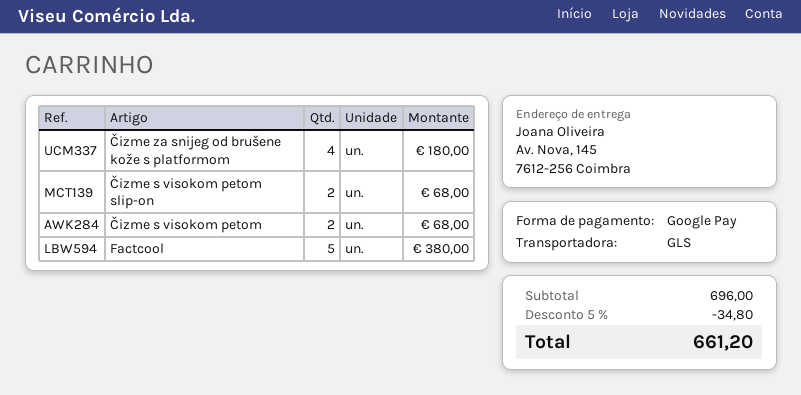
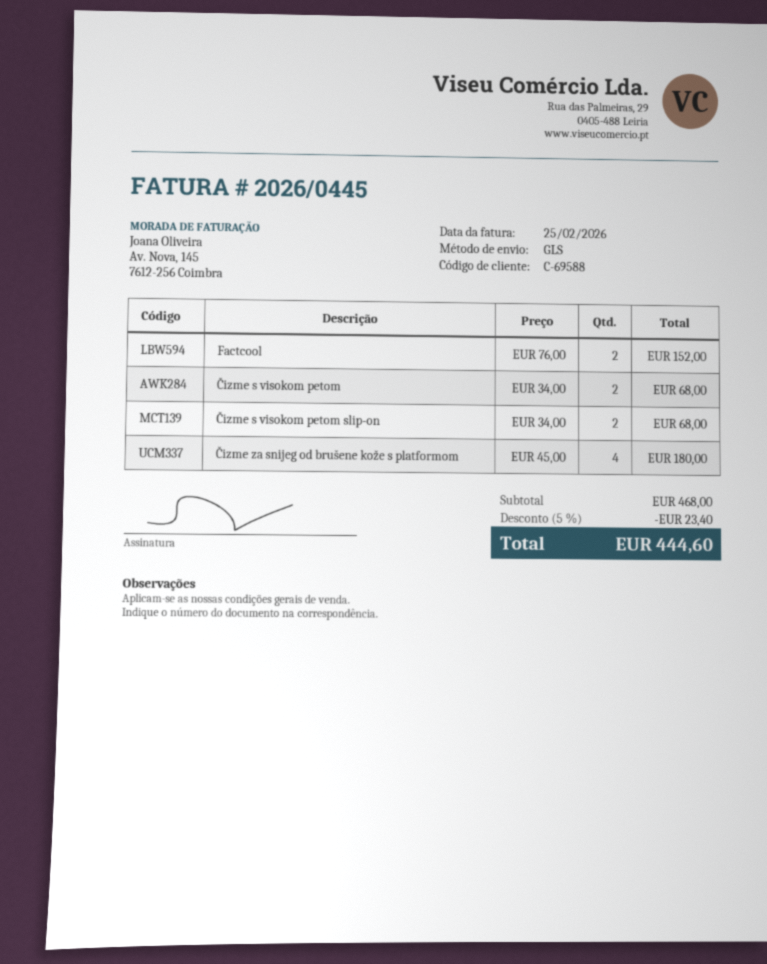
Factcool: 5 for 380.00 -> 2 for 152.00
subtotal: 696.00 -> 468.00
discount: 5% = 34.80 -> 5% = 23.40
total: 661.20 -> 444.60

